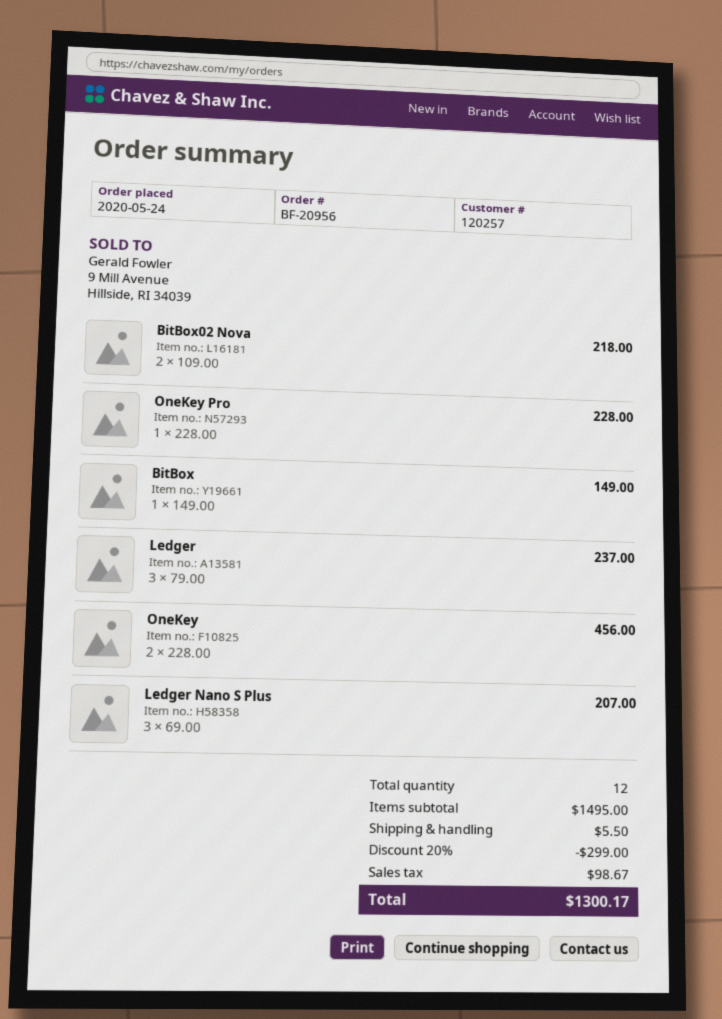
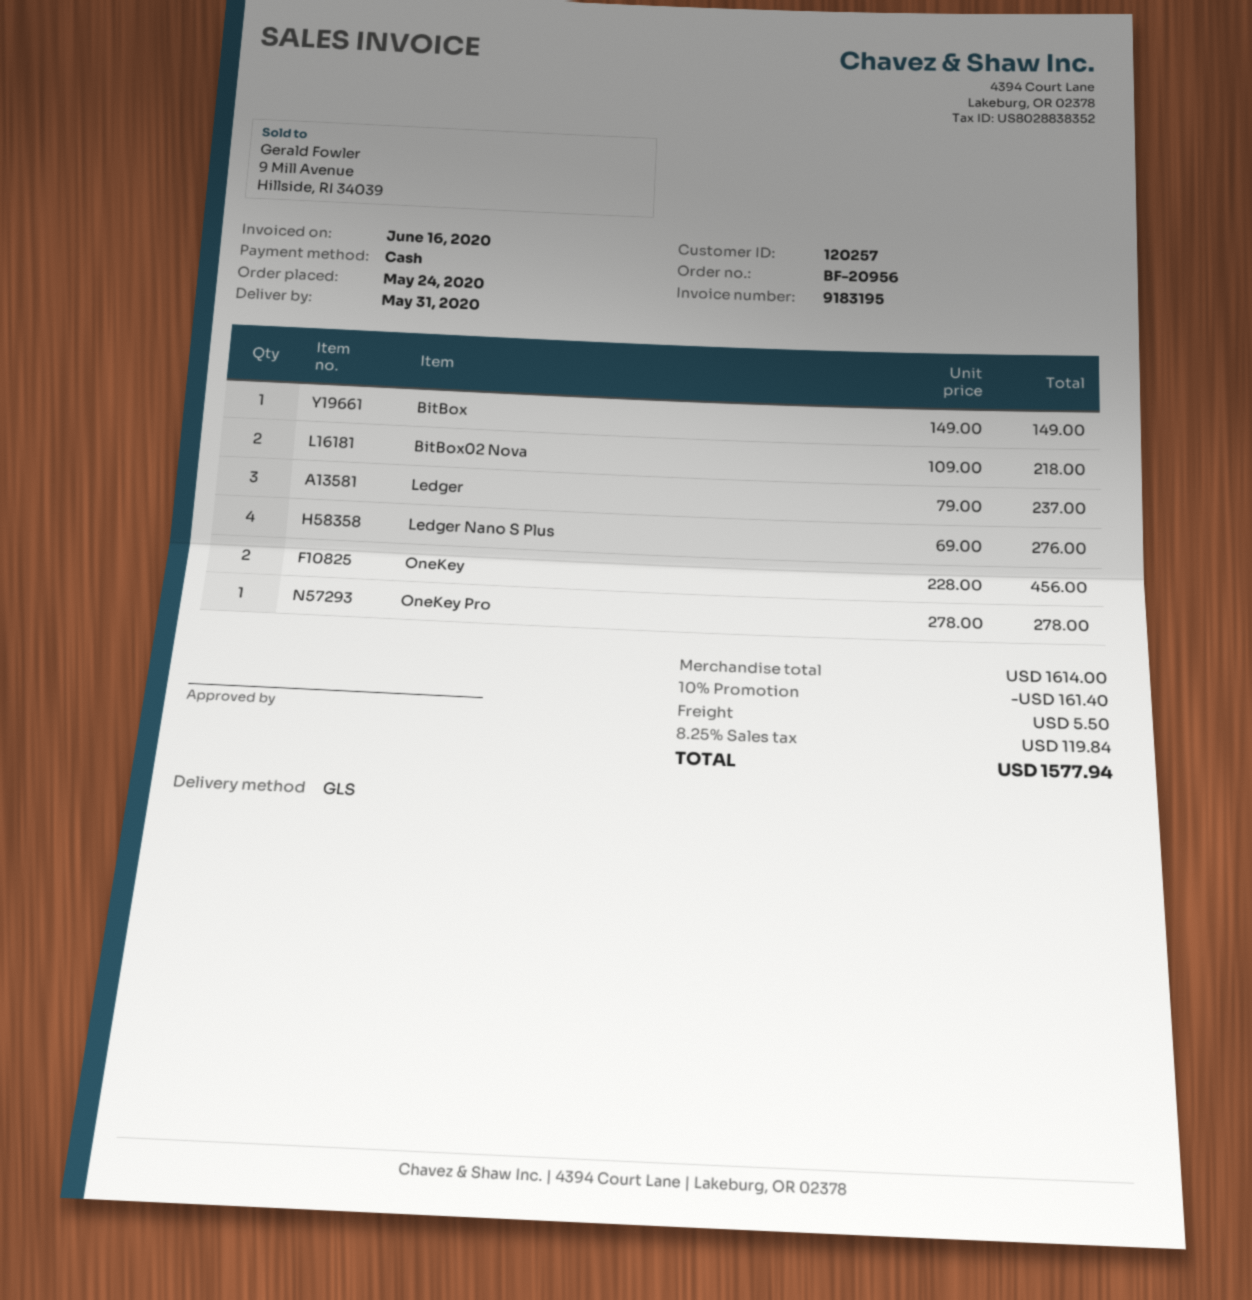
OneKey Pro: 1 x 228.00 = 228.00 -> 1 x 278.00 = 278.00
Ledger Nano S Plus: 3 x 69.00 = 207.00 -> 4 x 69.00 = 276.00
subtotal: 1495.00 -> 1614.00
discount: 20% = 299.00 -> 10% = 161.40
tax: 98.67 -> 119.84
total: 1300.17 -> 1577.94

